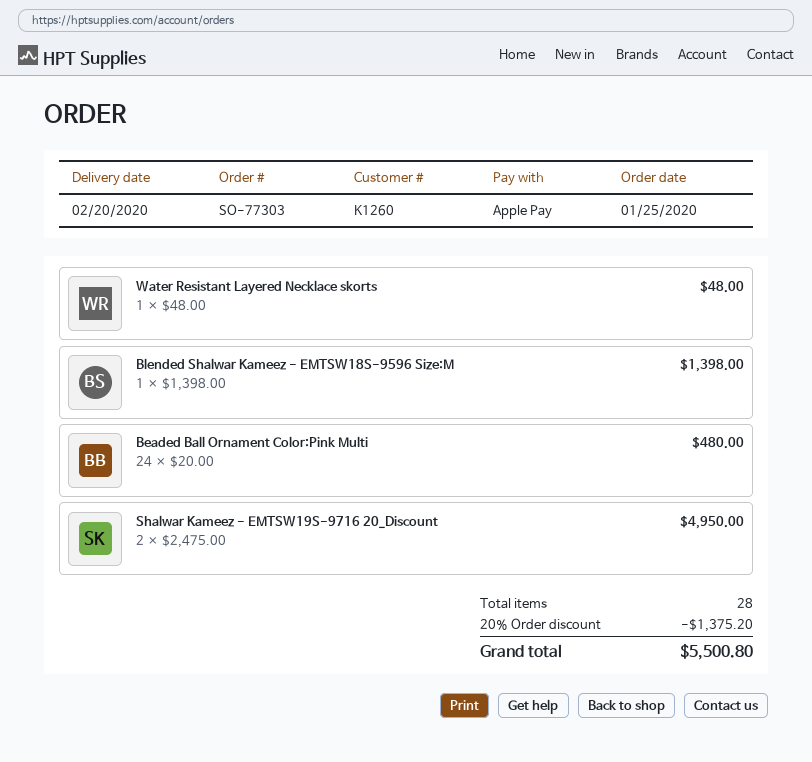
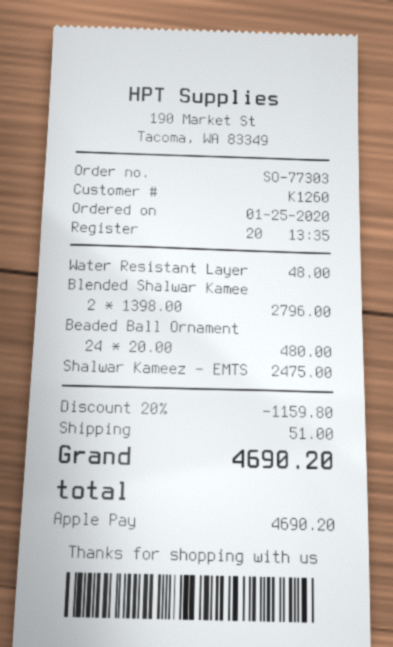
Blended Shalwar Kameez - EMTSW18S-9596 Size:M: 1 x 1398.00 = 1398.00 -> 2 x 1398.00 = 2796.00
Shalwar Kameez - EMTSW19S-9716 20_Discount: 2 x 2475.00 = 4950.00 -> 1 x 2475.00 = 2475.00
discount: 20% = 1375.20 -> 20% = 1159.80
shipping: none -> 51.00
total: 5500.80 -> 4690.20

